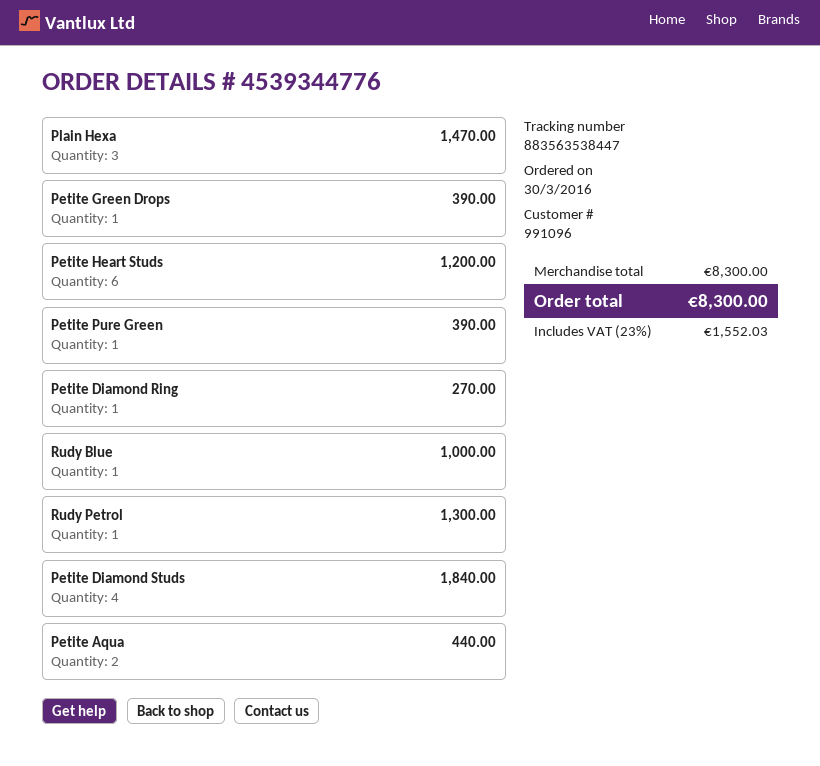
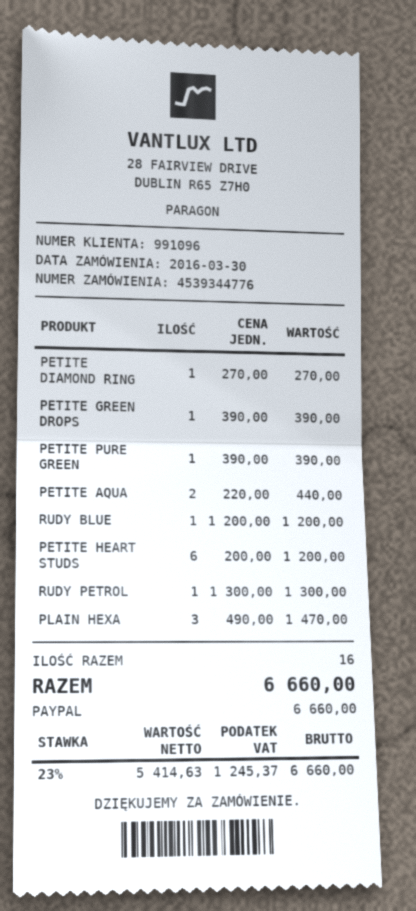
Rudy Blue: 1 for 1000.00 -> 1 for 1200.00
Petite Diamond Studs: 4 for 1840.00 -> none
tax: 23% = 1552.03 -> 23% = 1245.37
total: 8300.00 -> 6660.00

